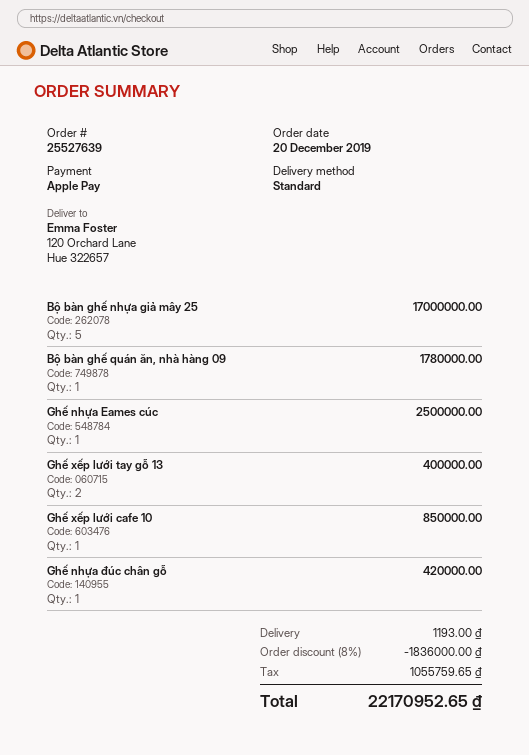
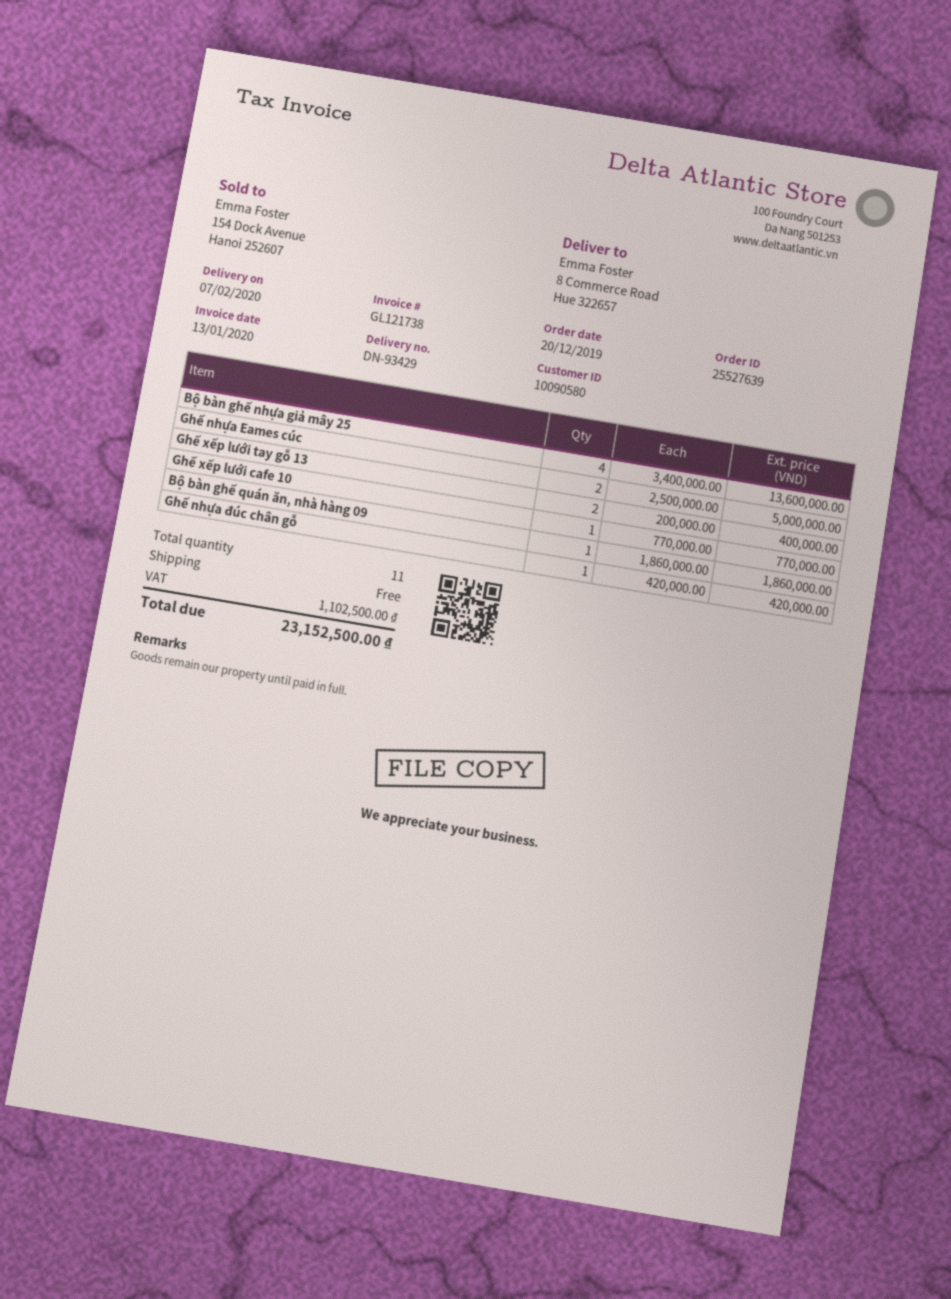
ship to: 120 Orchard Lane, Hue 322657 -> 8 Commerce Road, Hue 322657
Bộ bàn ghế nhựa giả mây 25: 5 for 17000000.00 -> 4 for 13600000.00
Bộ bàn ghế quán ăn, nhà hàng 09: 1 for 1780000.00 -> 1 for 1860000.00
Ghế nhựa Eames cúc: 1 for 2500000.00 -> 2 for 5000000.00
Ghế xếp lưới cafe 10: 1 for 850000.00 -> 1 for 770000.00
discount: 8% = 1836000.00 -> none
shipping: 1193.00 -> 0.00
tax: 1055759.65 -> 1102500.00
total: 22170952.65 -> 23152500.00

